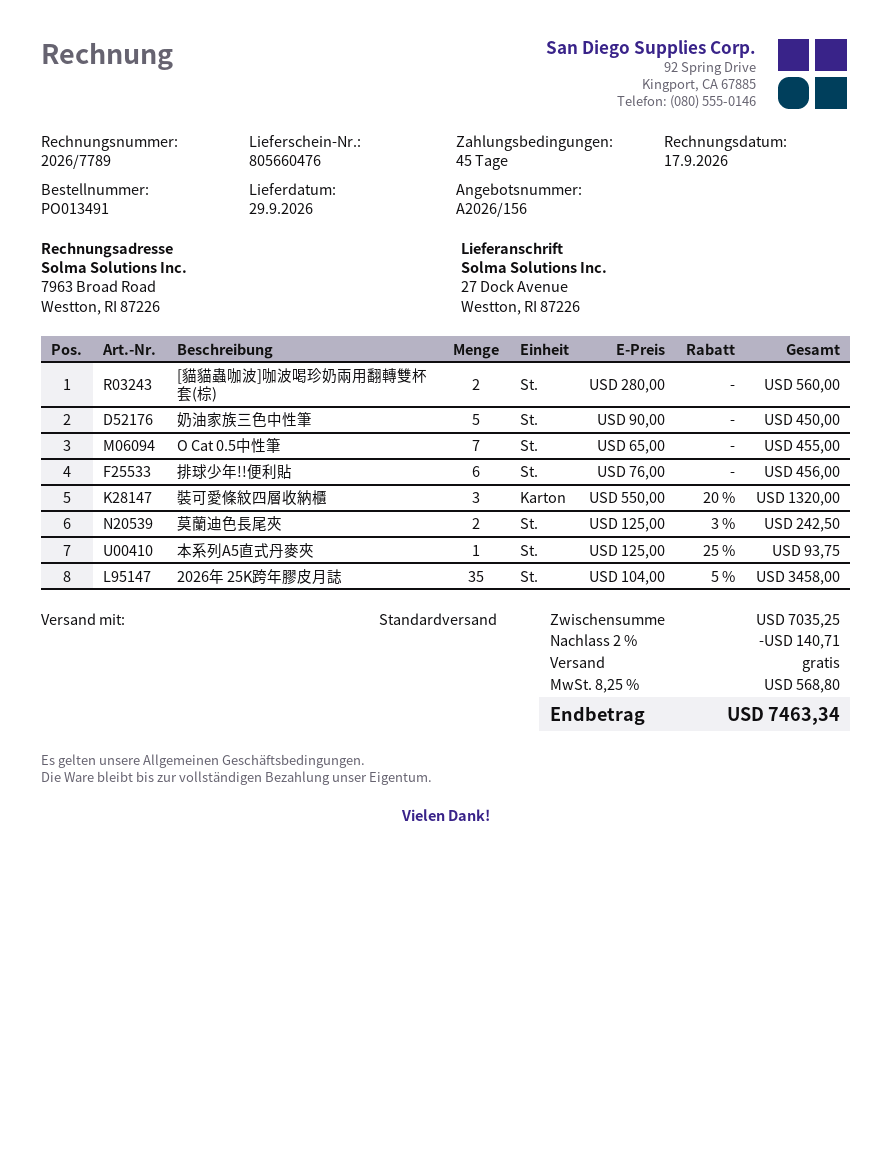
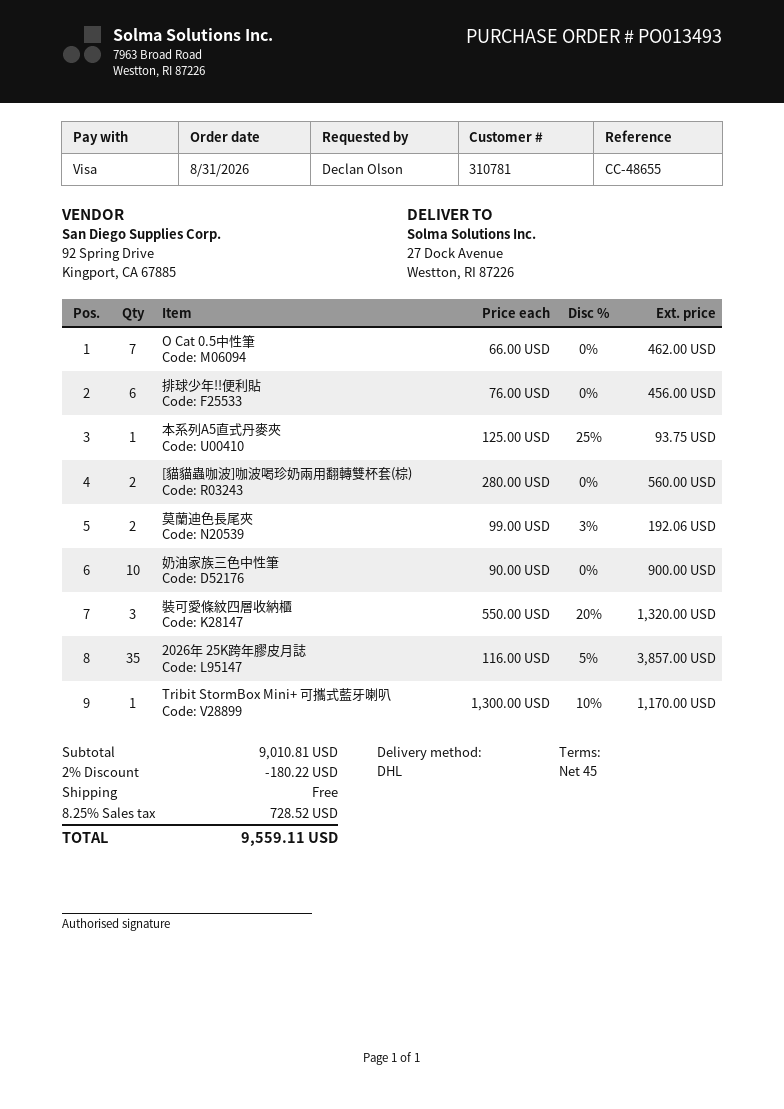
order number: PO013491 -> PO013493
shipping method: standard -> DHL
奶油家族三色中性筆: 5 x 90.00 = 450.00 -> 10 x 90.00 = 900.00
O Cat 0.5中性筆: 7 x 65.00 = 455.00 -> 7 x 66.00 = 462.00
莫蘭迪色長尾夾: 2 x 125.00 - 3% = 242.50 -> 2 x 99.00 - 3% = 192.06
2026年 25K跨年膠皮月誌: 35 x 104.00 - 5% = 3458.00 -> 35 x 116.00 - 5% = 3857.00
Tribit StormBox Mini+ 可攜式藍牙喇叭: none -> 1 x 1300.00 - 10% = 1170.00
subtotal: 7035.25 -> 9010.81
discount: 2% = 140.71 -> 2% = 180.22
tax: 8.25% = 568.80 -> 8.25% = 728.52
total: 7463.34 -> 9559.11

